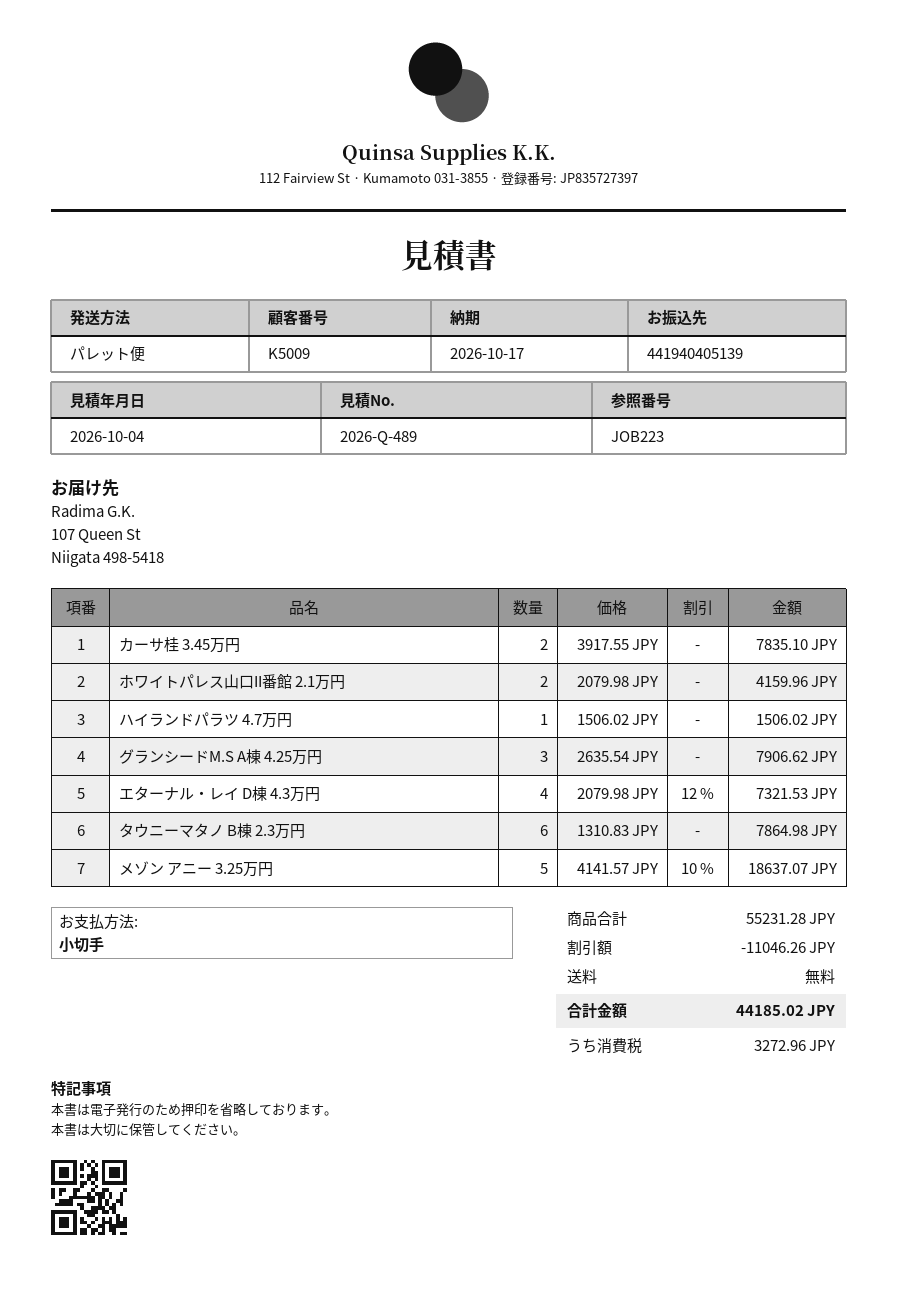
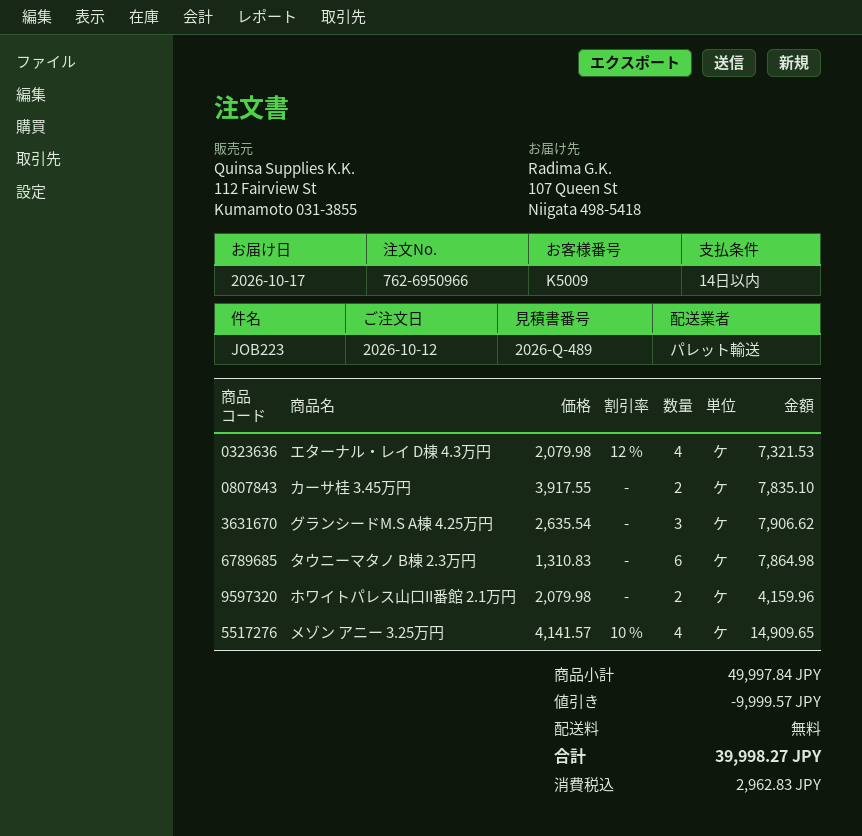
ハイランドパラツ 4.7万円: 1 x 1506.02 = 1506.02 -> none
メゾン アニー 3.25万円: 5 x 4141.57 - 10% = 18637.07 -> 4 x 4141.57 - 10% = 14909.65
subtotal: 55231.28 -> 49997.84
discount: 11046.26 -> 9999.57
tax: 3272.96 -> 2962.83
total: 44185.02 -> 39998.27

